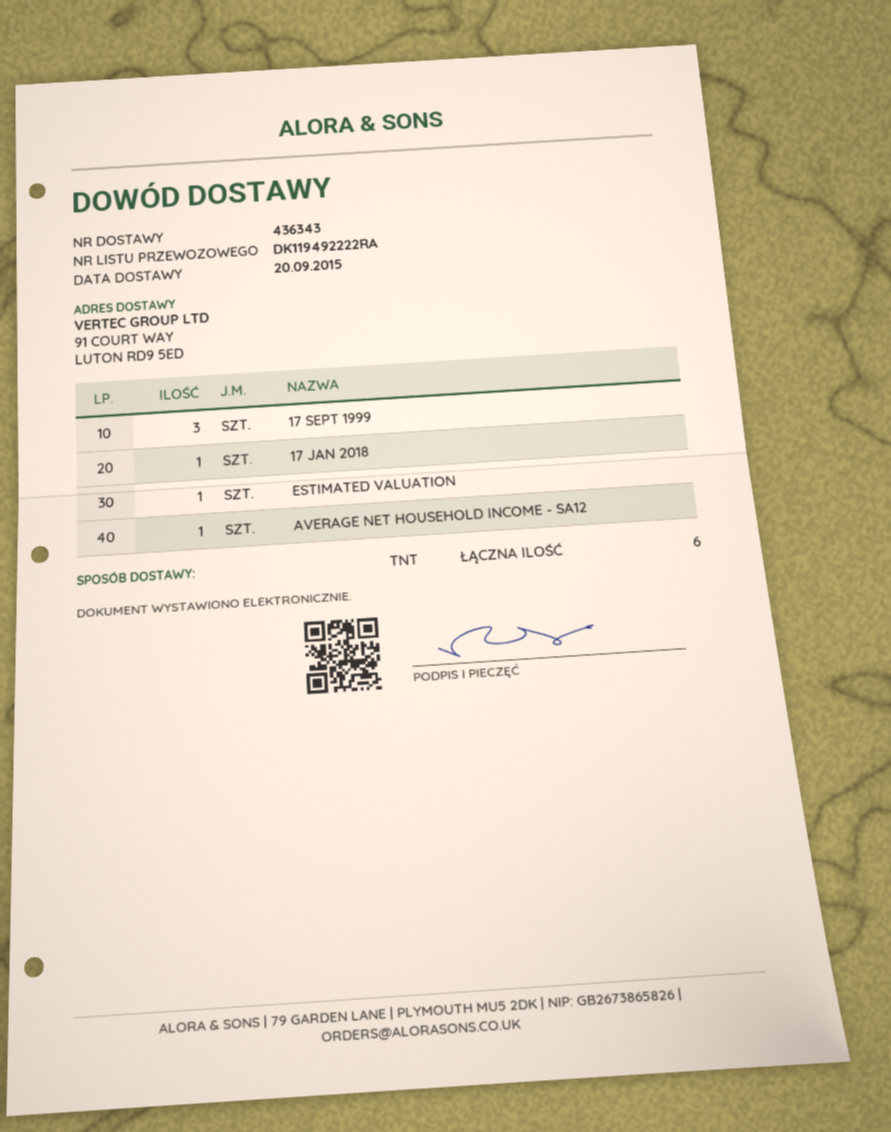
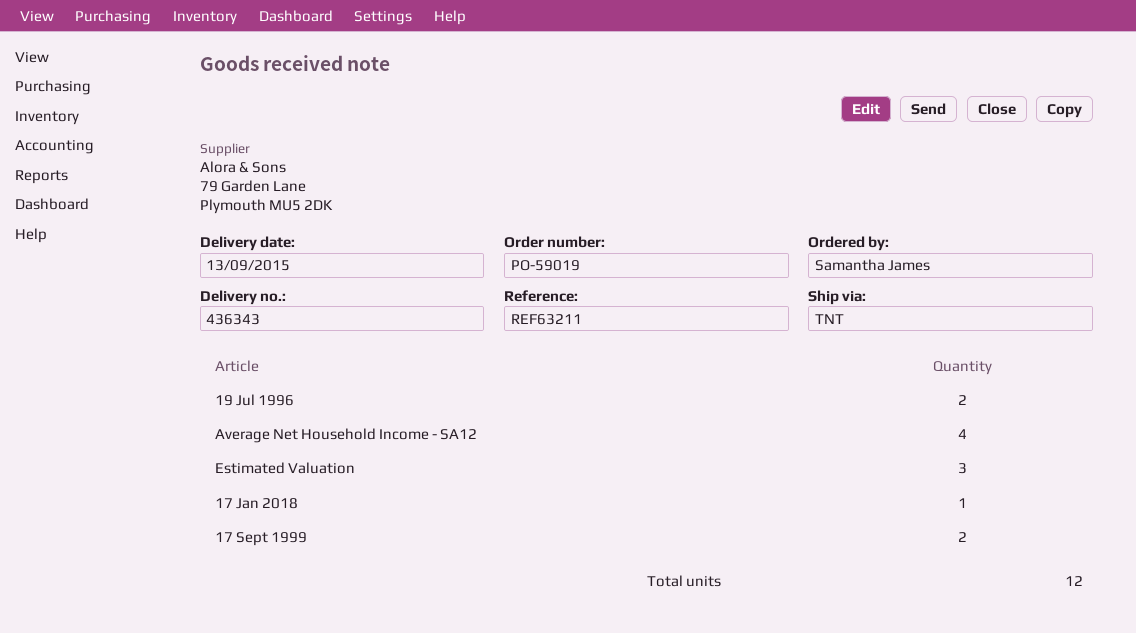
delivery date: 2015-09-20 -> 2015-09-13
17 SEPT 1999: 3 -> 2
ESTIMATED VALUATION: 1 -> 3
AVERAGE NET HOUSEHOLD INCOME - SA12: 1 -> 4
19 Jul 1996: none -> 2
total quantity: 6 -> 12

